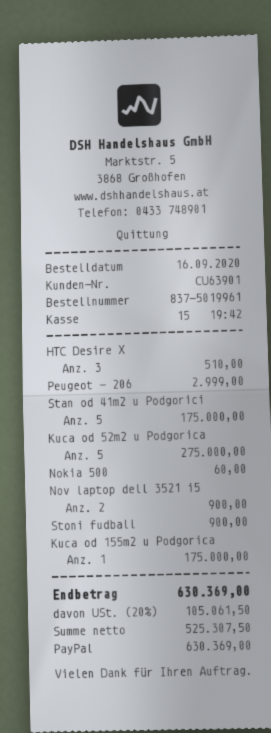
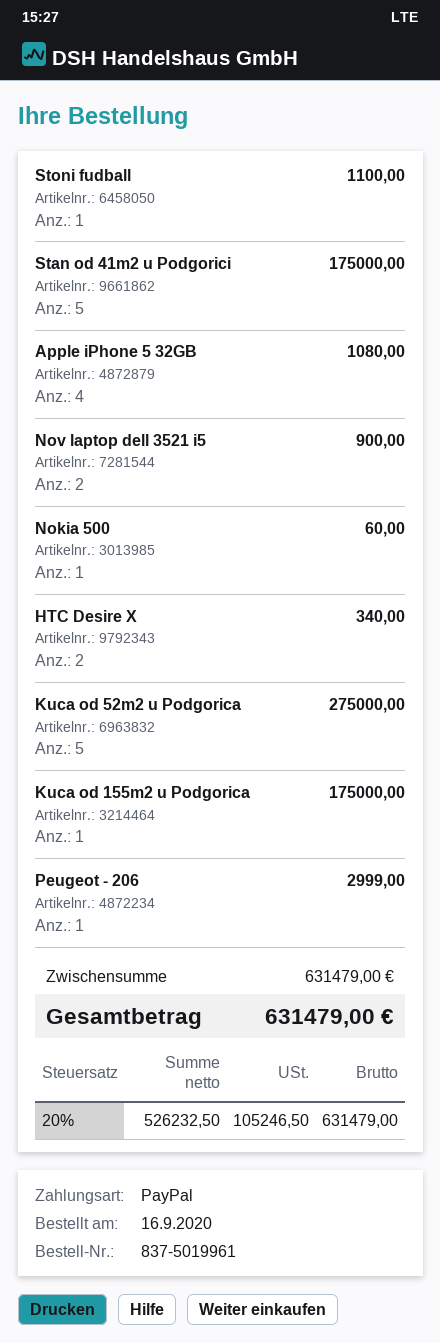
HTC Desire X: 3 for 510.00 -> 2 for 340.00
Stoni fudball: 1 for 900.00 -> 1 for 1100.00
Apple iPhone 5 32GB: none -> 4 for 1080.00
net: 525307.50 -> 526232.50
tax: 20% = 105061.50 -> 20% = 105246.50
total: 630369.00 -> 631479.00

